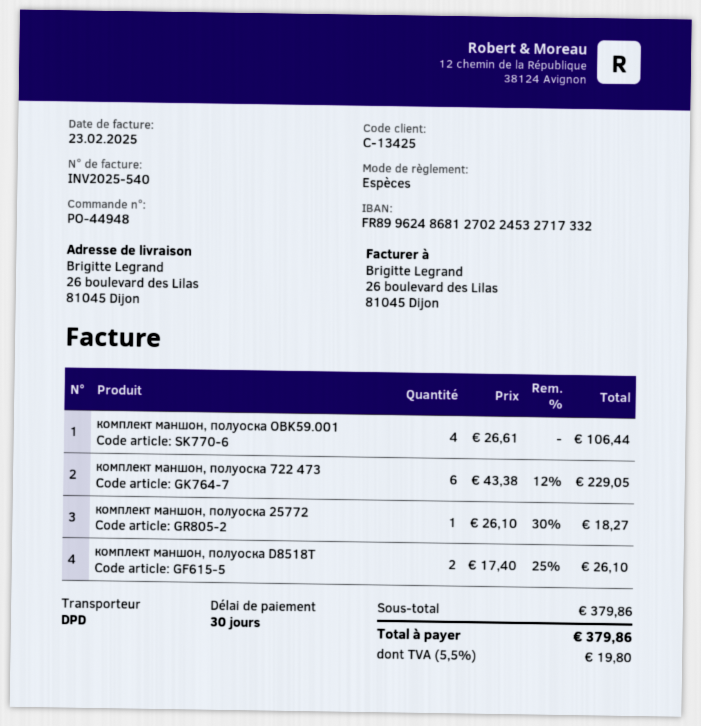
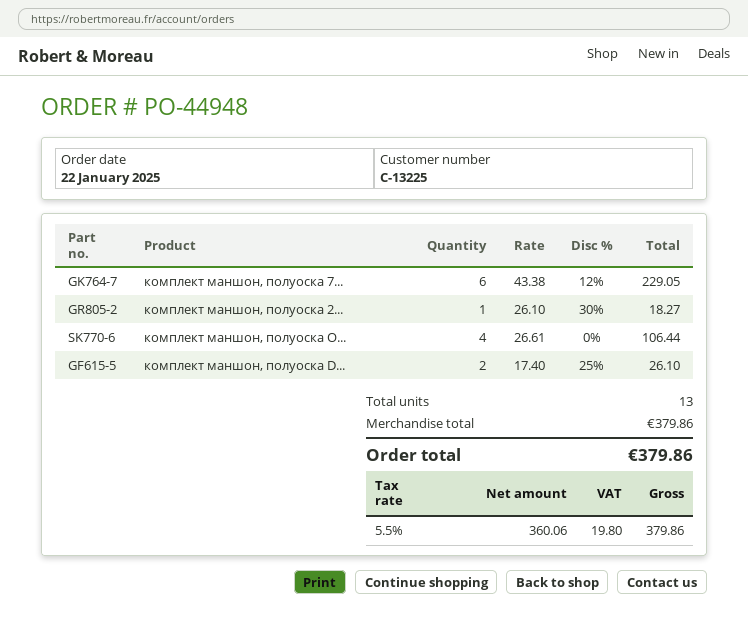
customer number: C-13425 -> C-13225

